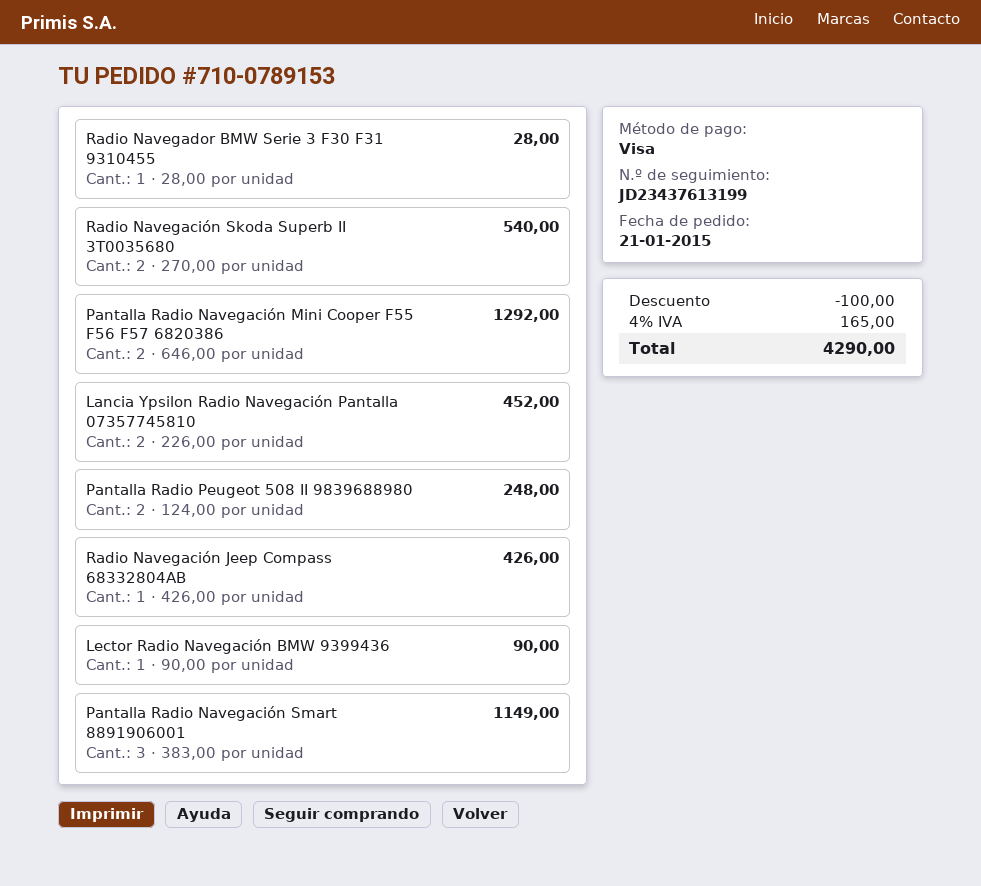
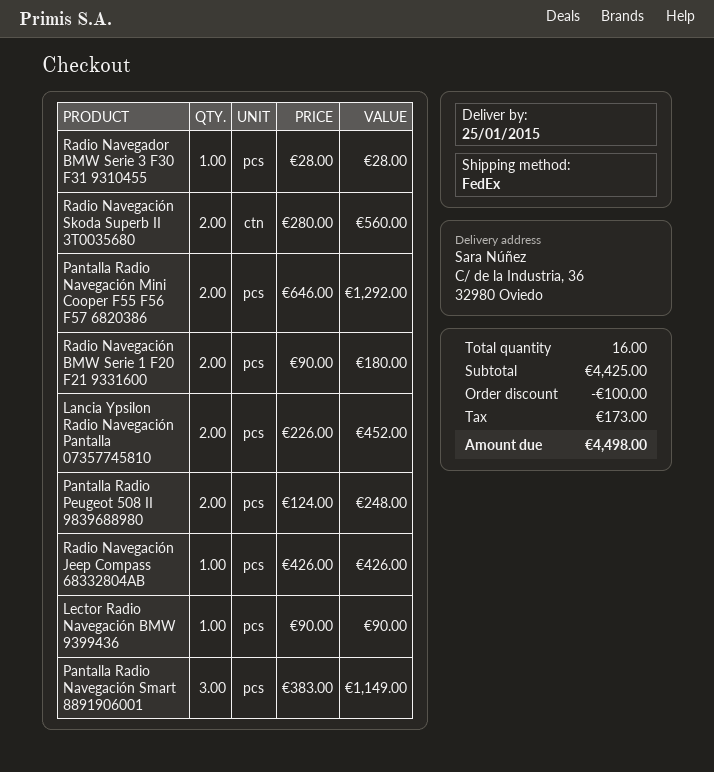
Radio Navegación Skoda Superb II 3T0035680: 2 x 270.00 = 540.00 -> 2 x 280.00 = 560.00
Radio Navegación BMW Serie 1 F20 F21 9331600: none -> 2 x 90.00 = 180.00
tax: 165.00 -> 173.00
total: 4290.00 -> 4498.00

